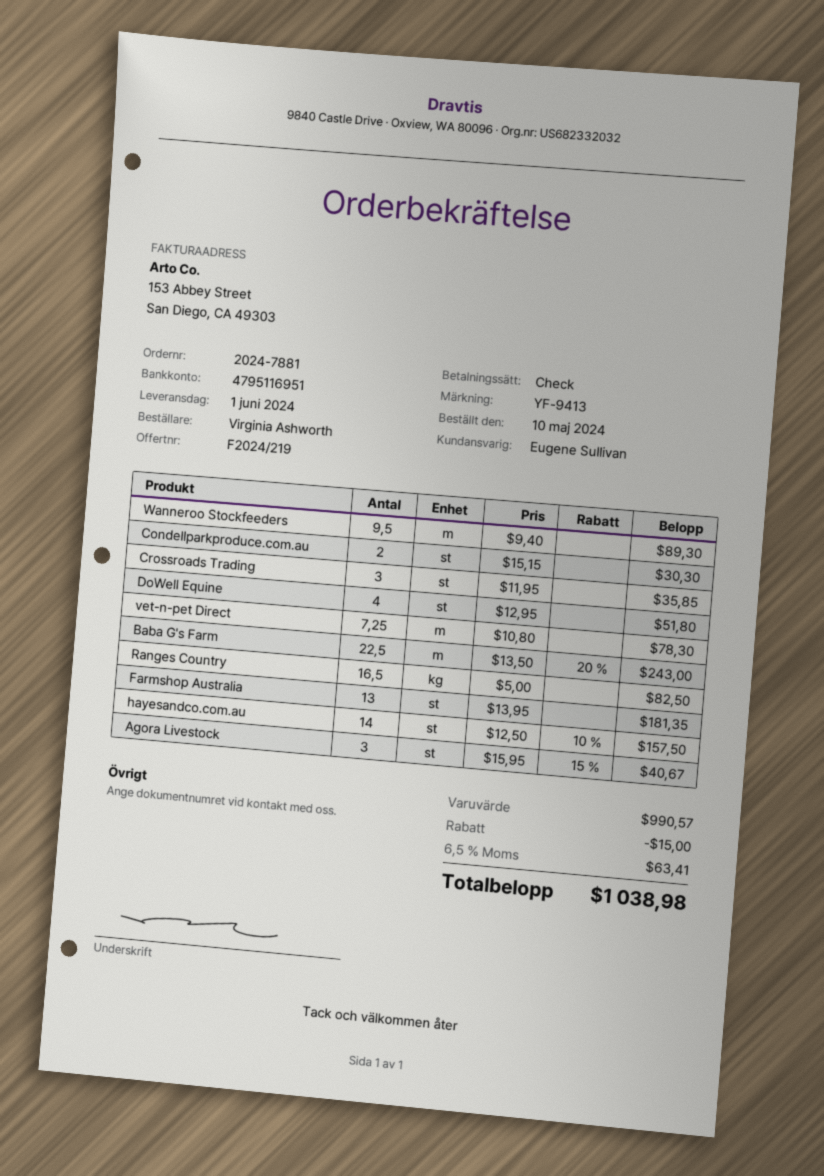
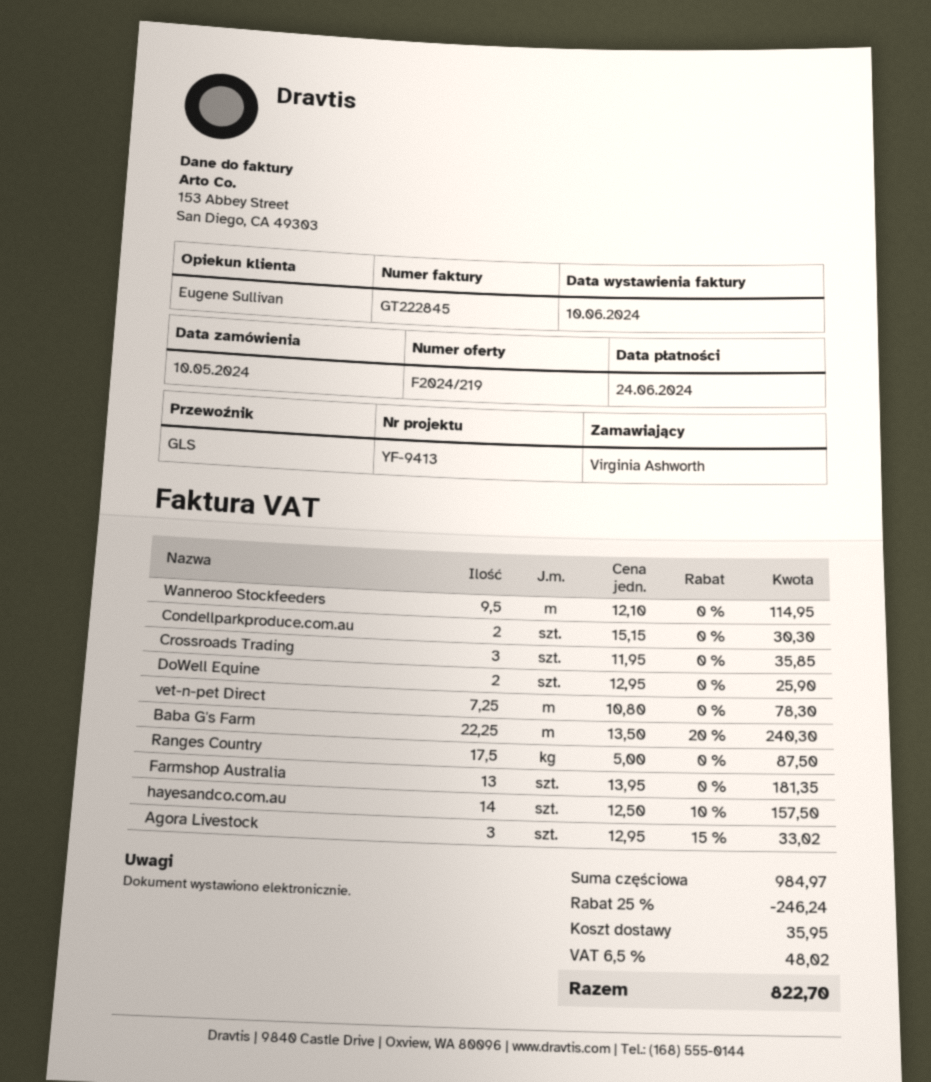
Wanneroo Stockfeeders: 9.5 x 9.40 = 89.30 -> 9.5 x 12.10 = 114.95
DoWell Equine: 4 x 12.95 = 51.80 -> 2 x 12.95 = 25.90
Baba G's Farm: 22.5 x 13.50 - 20% = 243.00 -> 22.25 x 13.50 - 20% = 240.30
Ranges Country: 16.5 x 5.00 = 82.50 -> 17.5 x 5.00 = 87.50
Agora Livestock: 3 x 15.95 - 15% = 40.67 -> 3 x 12.95 - 15% = 33.02
subtotal: 990.57 -> 984.97
discount: 15.00 -> 246.24
shipping: none -> 35.95
tax: 6.5% = 63.41 -> 6.5% = 48.02
total: 1038.98 -> 822.70

